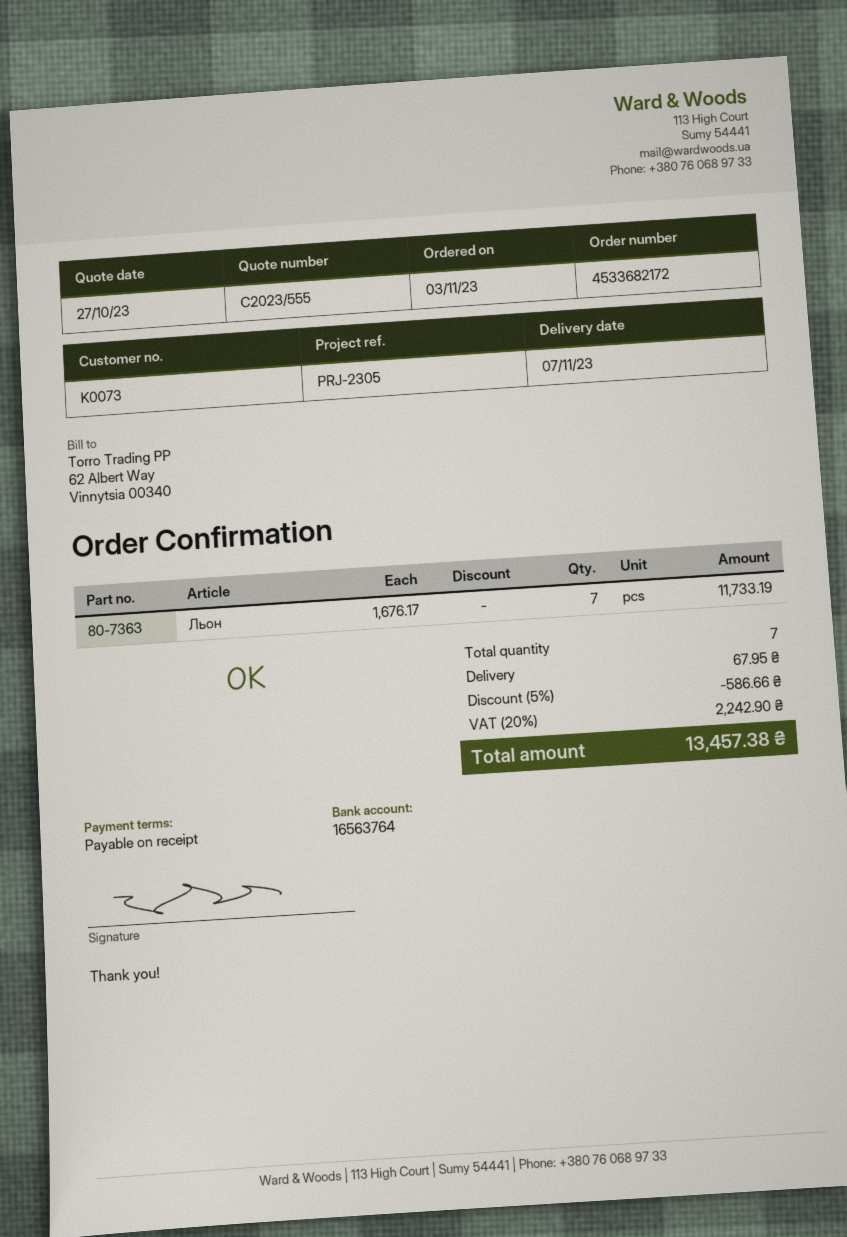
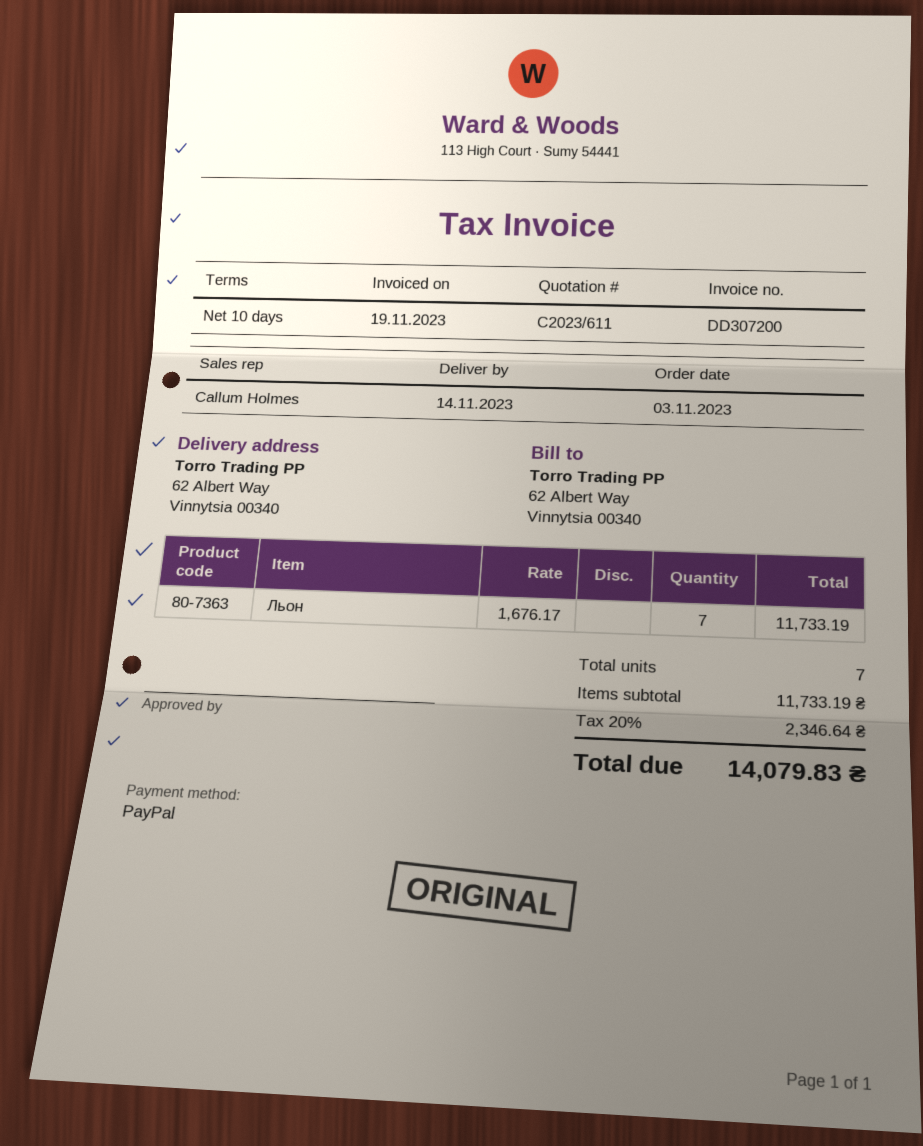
quote number: C2023/555 -> C2023/611
delivery date: 2023-11-07 -> 2023-11-14
payment terms: on receipt -> 10 days
discount: 5% = 586.66 -> none
shipping: 67.95 -> none
tax: 20% = 2242.90 -> 20% = 2346.64
total: 13457.38 -> 14079.83

